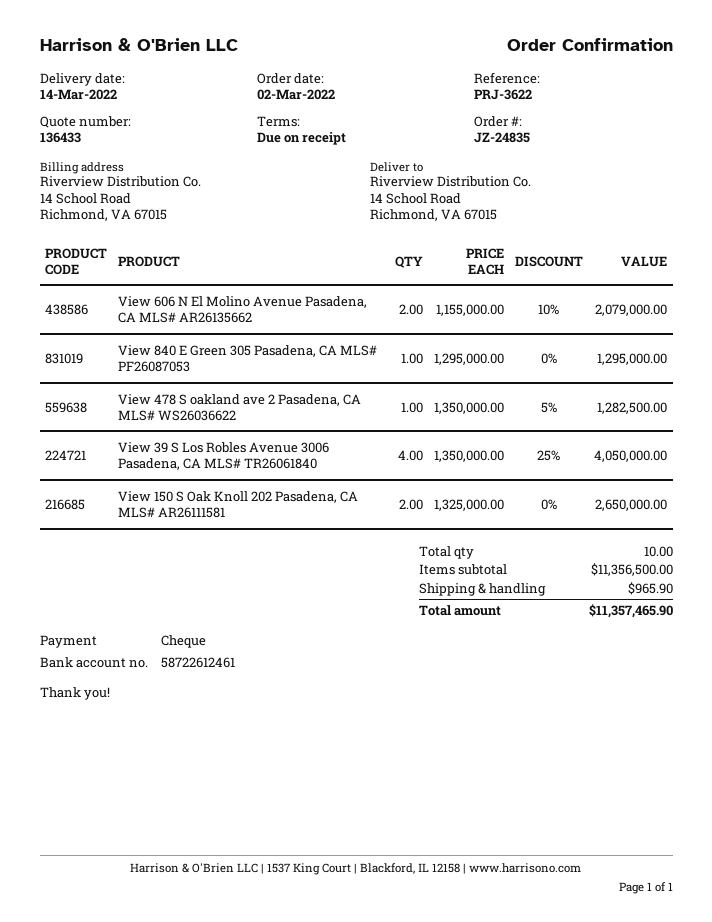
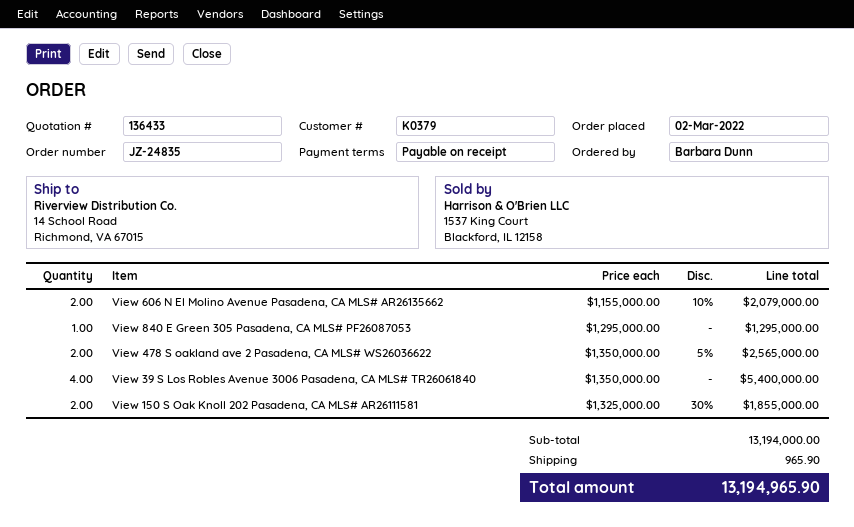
View 478 S oakland ave 2 Pasadena, CA MLS# WS26036622: 1 x 1350000.00 - 5% = 1282500.00 -> 2 x 1350000.00 - 5% = 2565000.00
View 39 S Los Robles Avenue 3006 Pasadena, CA MLS# TR26061840: 4 x 1350000.00 - 25% = 4050000.00 -> 4 x 1350000.00 = 5400000.00
View 150 S Oak Knoll 202 Pasadena, CA MLS# AR26111581: 2 x 1325000.00 = 2650000.00 -> 2 x 1325000.00 - 30% = 1855000.00
subtotal: 11356500.00 -> 13194000.00
total: 11357465.90 -> 13194965.90

